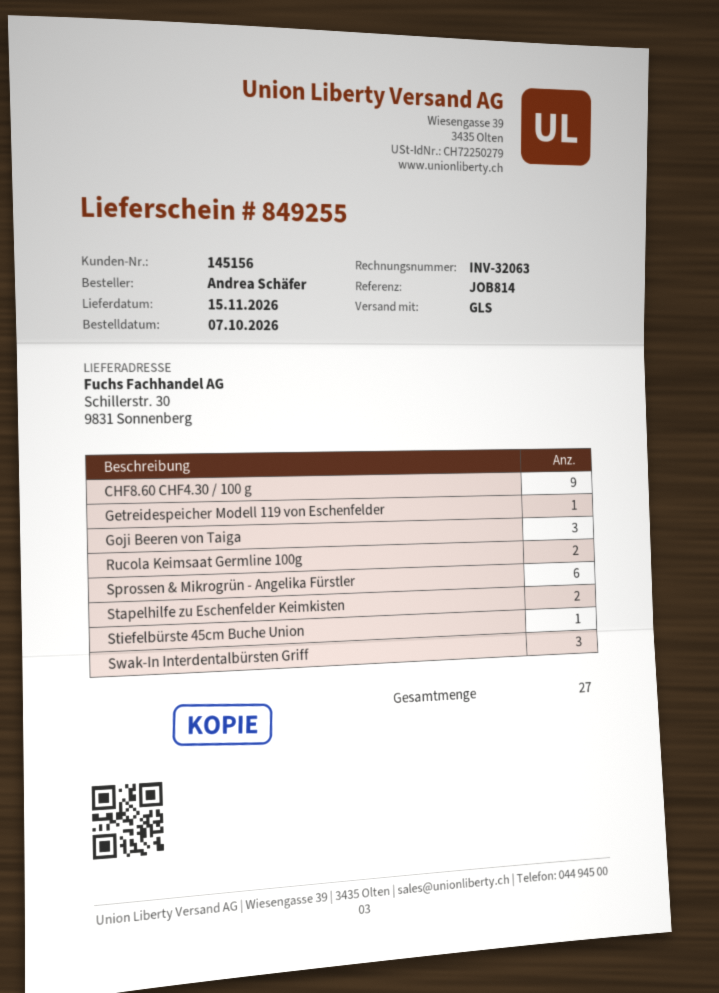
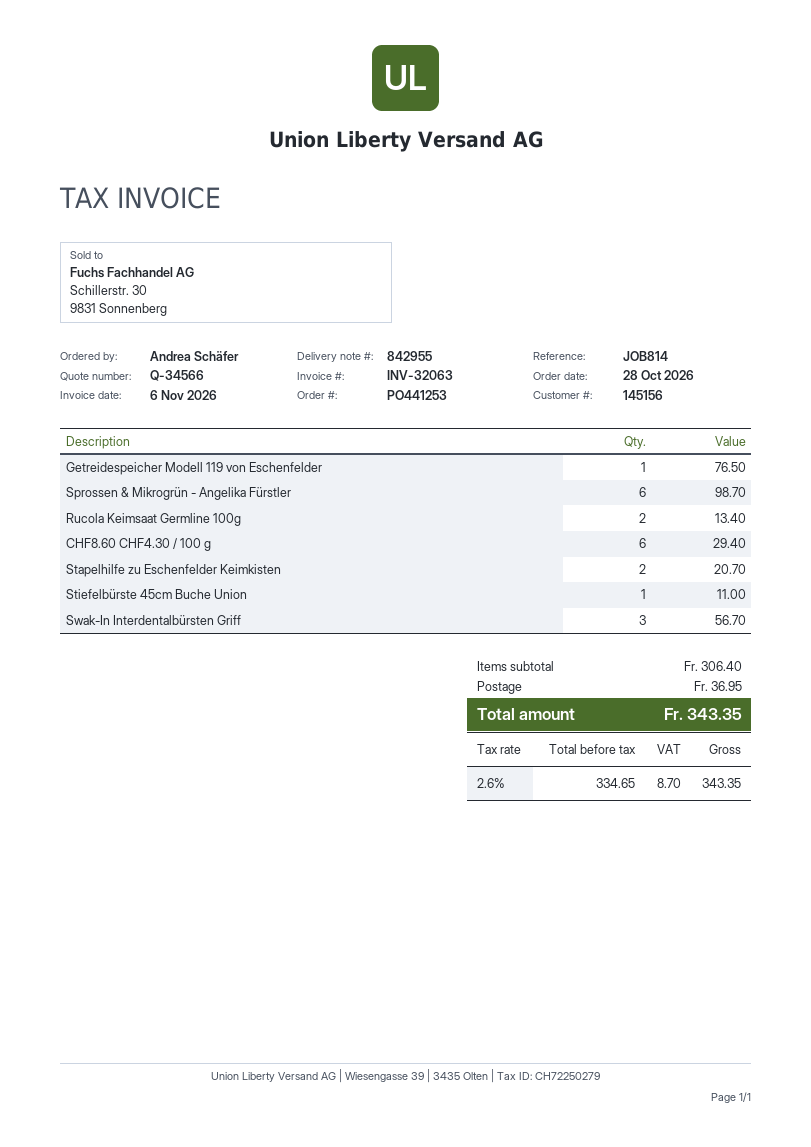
order date: 2026-10-07 -> 2026-10-28
delivery note number: 849255 -> 842955
CHF8.60 CHF4.30 / 100 g: 9 -> 6
Goji Beeren von Taiga: 3 -> none

